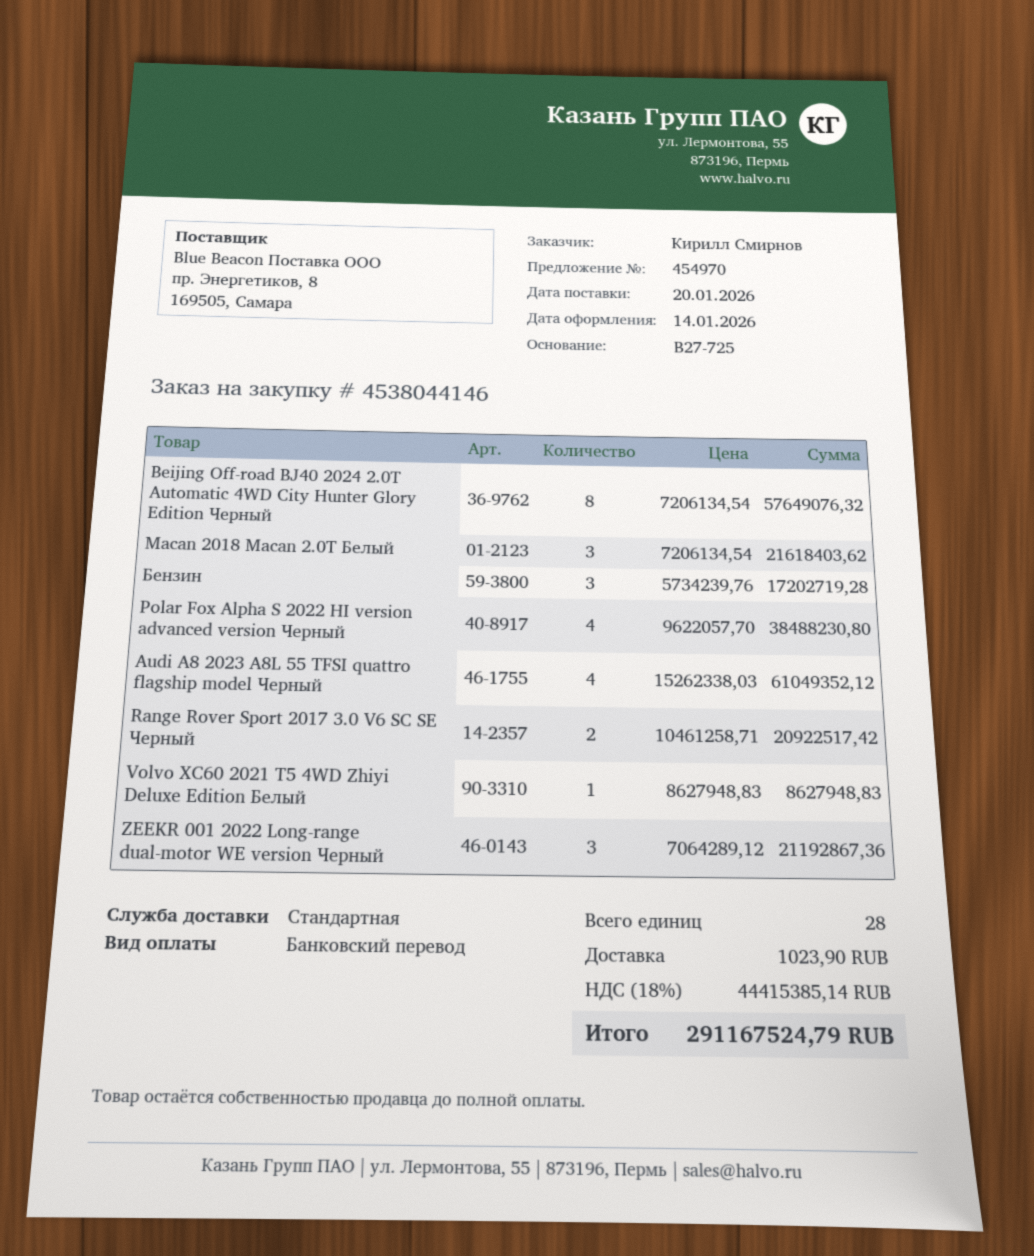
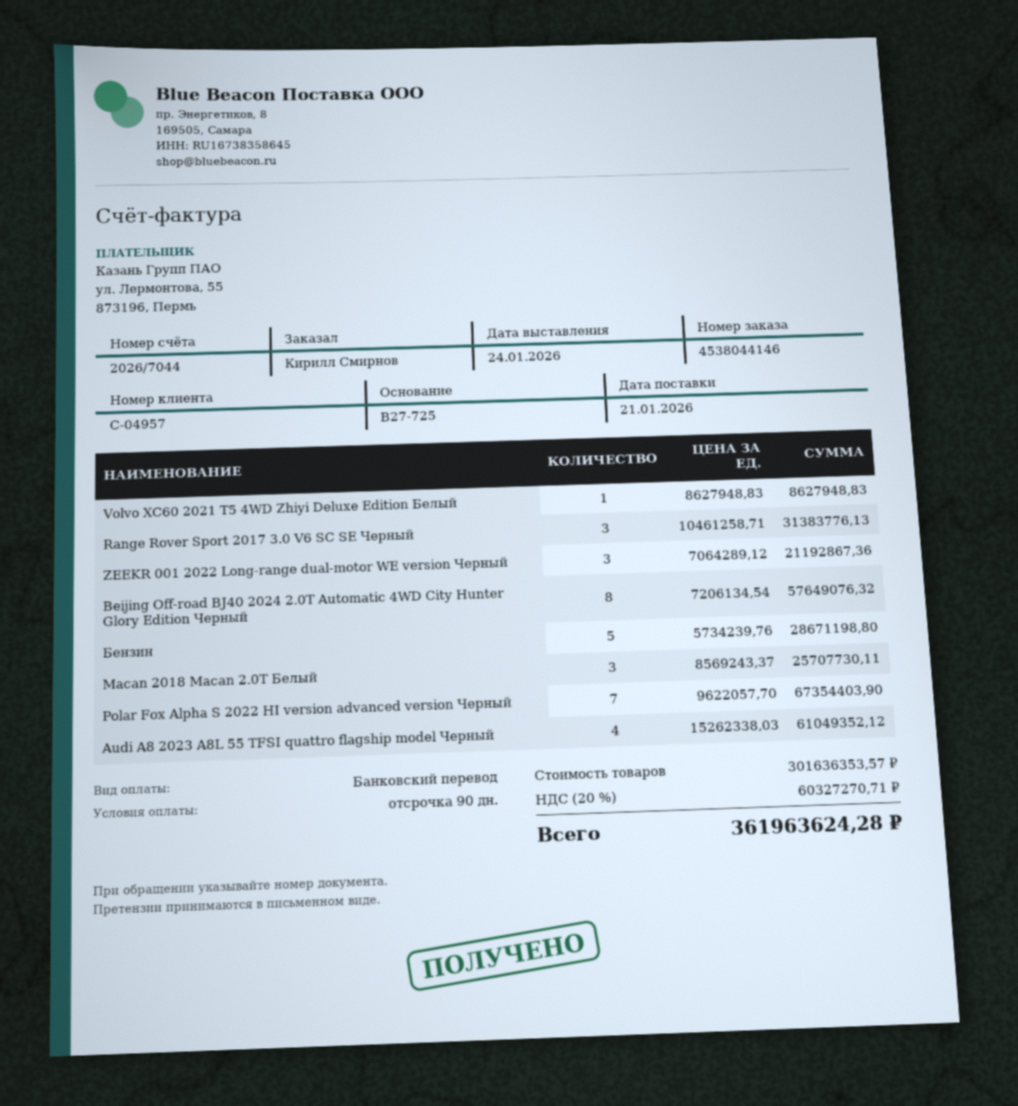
delivery date: 2026-01-20 -> 2026-01-21
Macan 2018 Macan 2.0T Белый: 3 x 7206134.54 = 21618403.62 -> 3 x 8569243.37 = 25707730.11
Бензин: 3 x 5734239.76 = 17202719.28 -> 5 x 5734239.76 = 28671198.80
Polar Fox Alpha S 2022 HI version advanced version Черный: 4 x 9622057.70 = 38488230.80 -> 7 x 9622057.70 = 67354403.90
Range Rover Sport 2017 3.0 V6 SC SE Черный: 2 x 10461258.71 = 20922517.42 -> 3 x 10461258.71 = 31383776.13
shipping: 1023.90 -> none
tax: 18% = 44415385.14 -> 20% = 60327270.71
total: 291167524.79 -> 361963624.28

